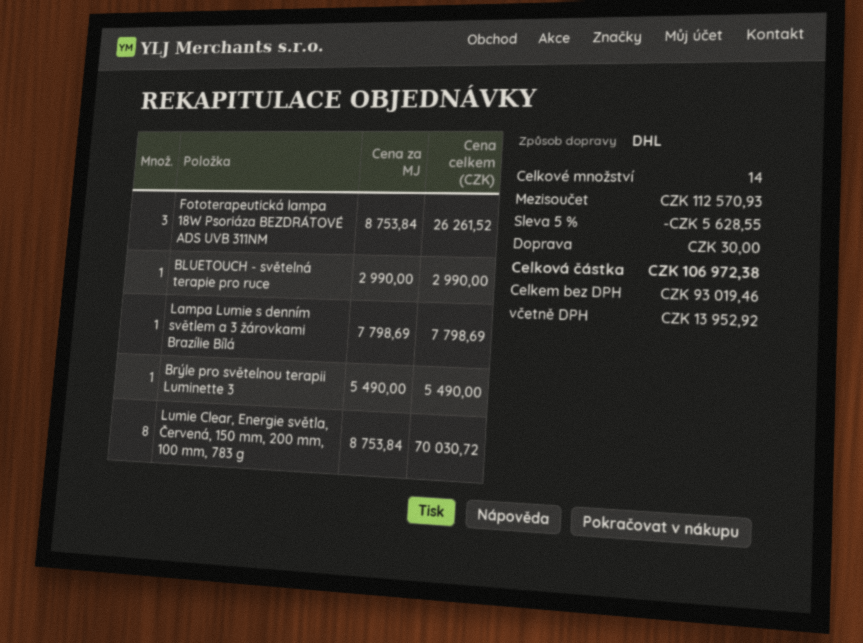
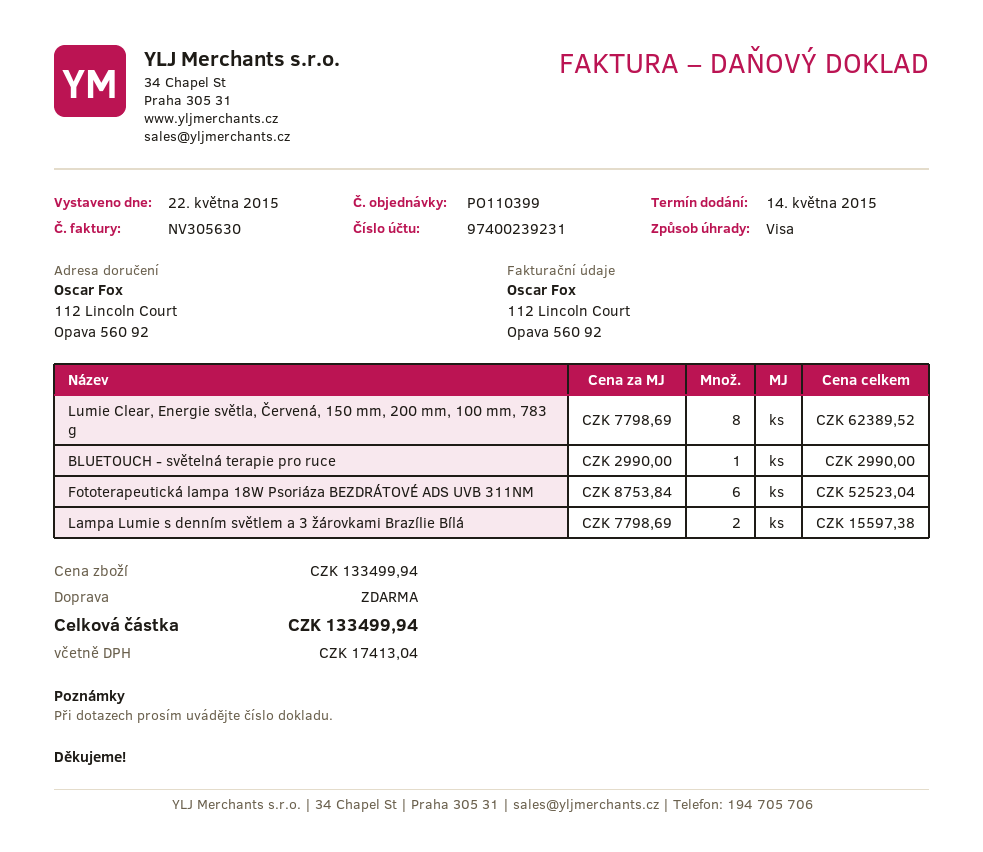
Fototerapeutická lampa 18W Psoriáza BEZDRÁTOVÉ ADS UVB 311NM: 3 x 8753.84 = 26261.52 -> 6 x 8753.84 = 52523.04
Lampa Lumie s denním světlem a 3 žárovkami Brazílie Bílá: 1 x 7798.69 = 7798.69 -> 2 x 7798.69 = 15597.38
Brýle pro světelnou terapii Luminette 3: 1 x 5490.00 = 5490.00 -> none
Lumie Clear, Energie světla, Červená, 150 mm, 200 mm, 100 mm, 783 g: 8 x 8753.84 = 70030.72 -> 8 x 7798.69 = 62389.52
subtotal: 112570.93 -> 133499.94
discount: 5% = 5628.55 -> none
shipping: 30.00 -> 0.00
tax: 13952.92 -> 17413.04
total: 106972.38 -> 133499.94

